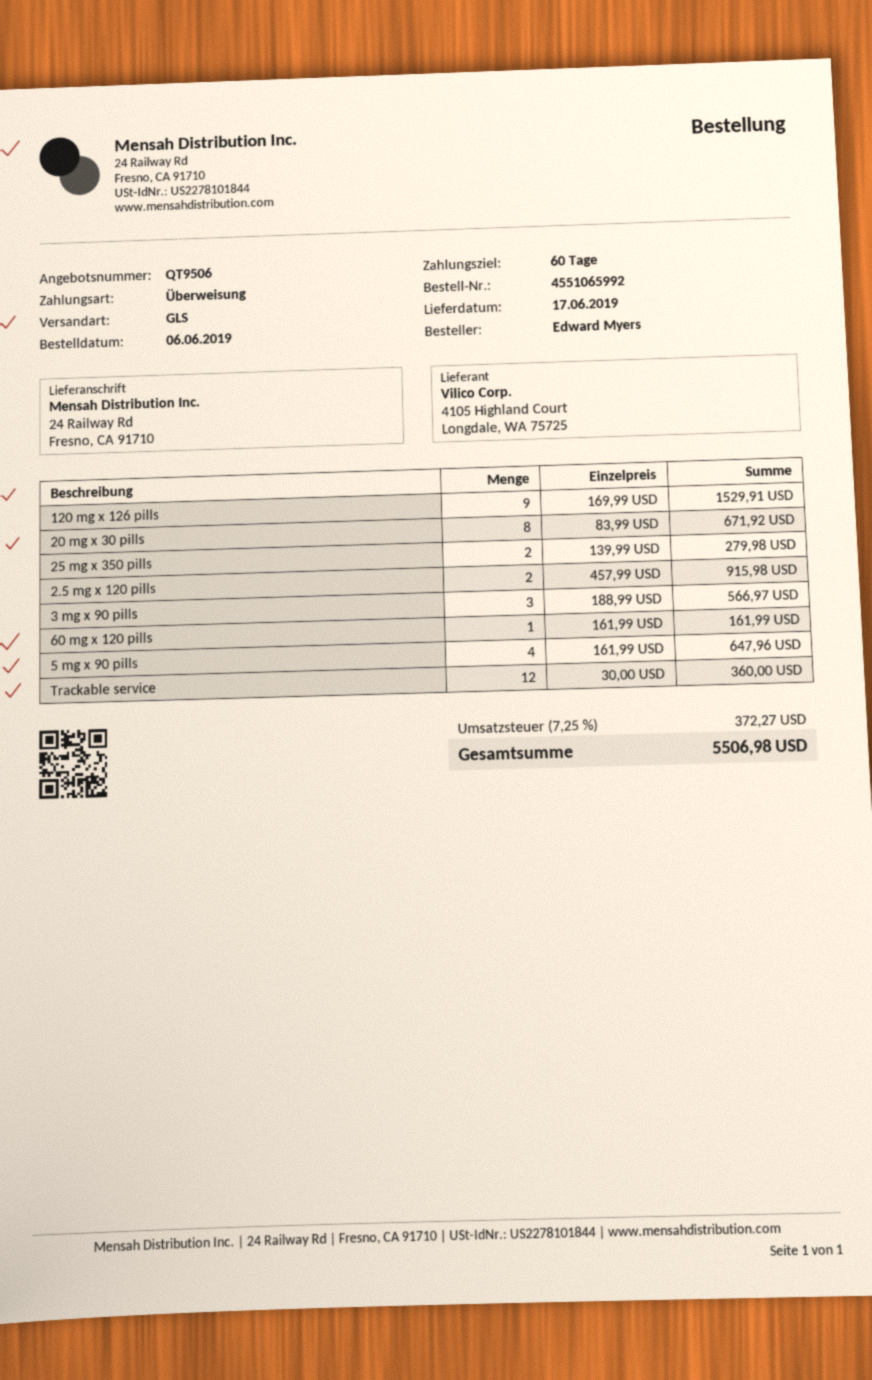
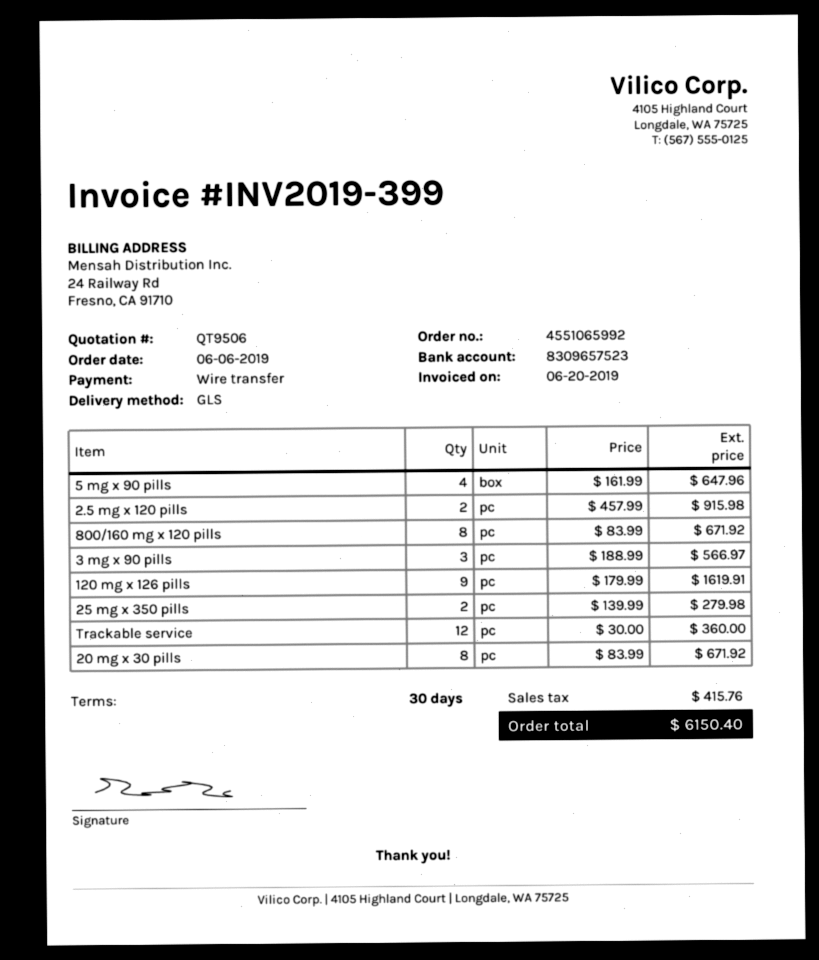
payment terms: 60 days -> 30 days
120 mg x 126 pills: 9 x 169.99 = 1529.91 -> 9 x 179.99 = 1619.91
60 mg x 120 pills: 1 x 161.99 = 161.99 -> none
800/160 mg x 120 pills: none -> 8 x 83.99 = 671.92
tax: 372.27 -> 415.76
total: 5506.98 -> 6150.40

